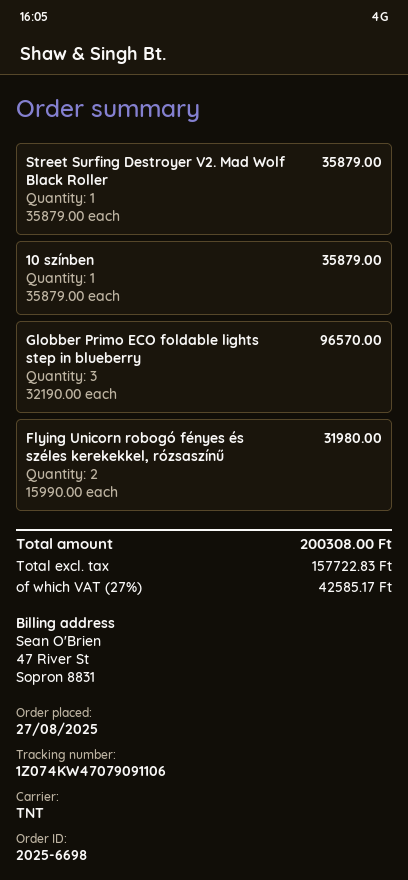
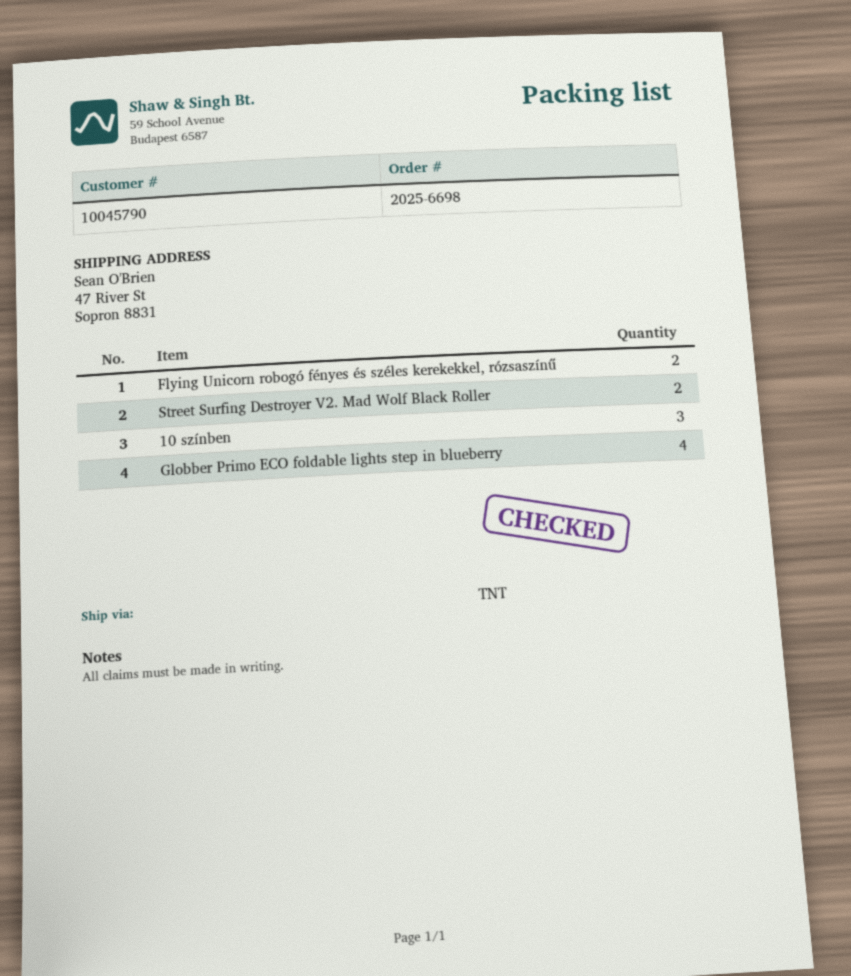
Street Surfing Destroyer V2. Mad Wolf Black Roller: 1 -> 2
10 színben: 1 -> 3
Globber Primo ECO foldable lights step in blueberry: 3 -> 4

